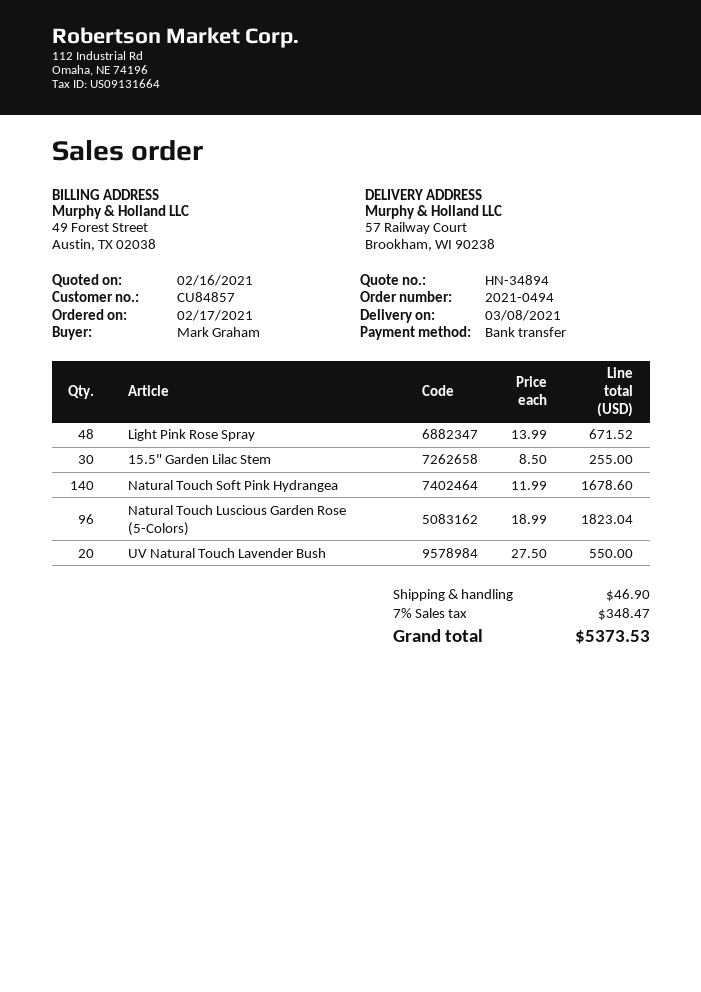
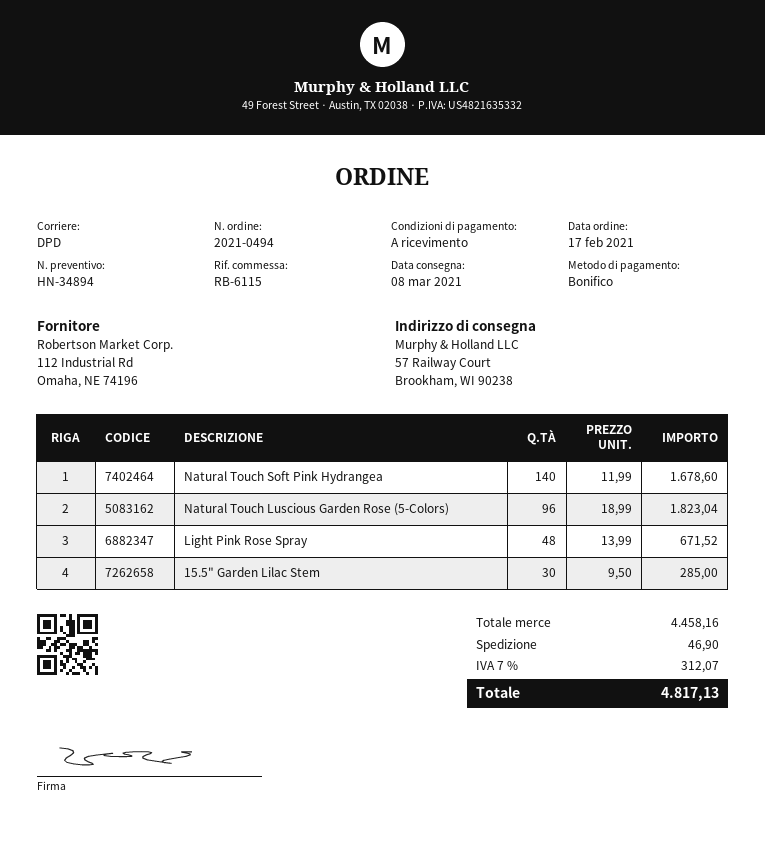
15.5" Garden Lilac Stem: 30 x 8.50 = 255.00 -> 30 x 9.50 = 285.00
UV Natural Touch Lavender Bush: 20 x 27.50 = 550.00 -> none
tax: 7% = 348.47 -> 7% = 312.07
total: 5373.53 -> 4817.13

